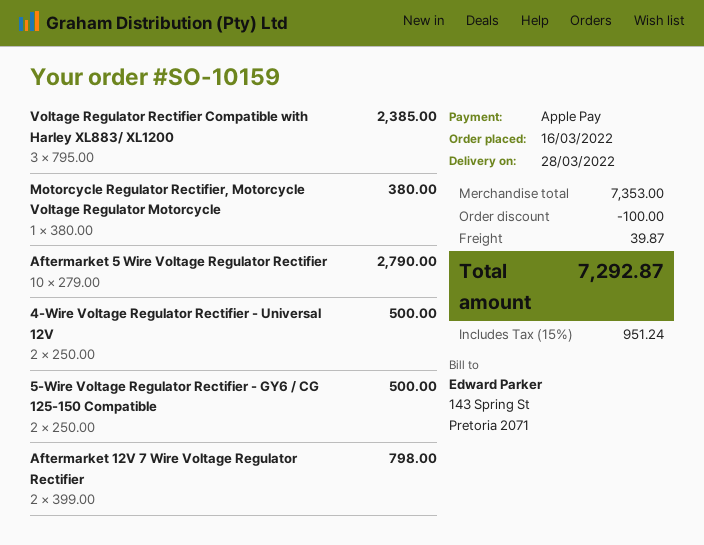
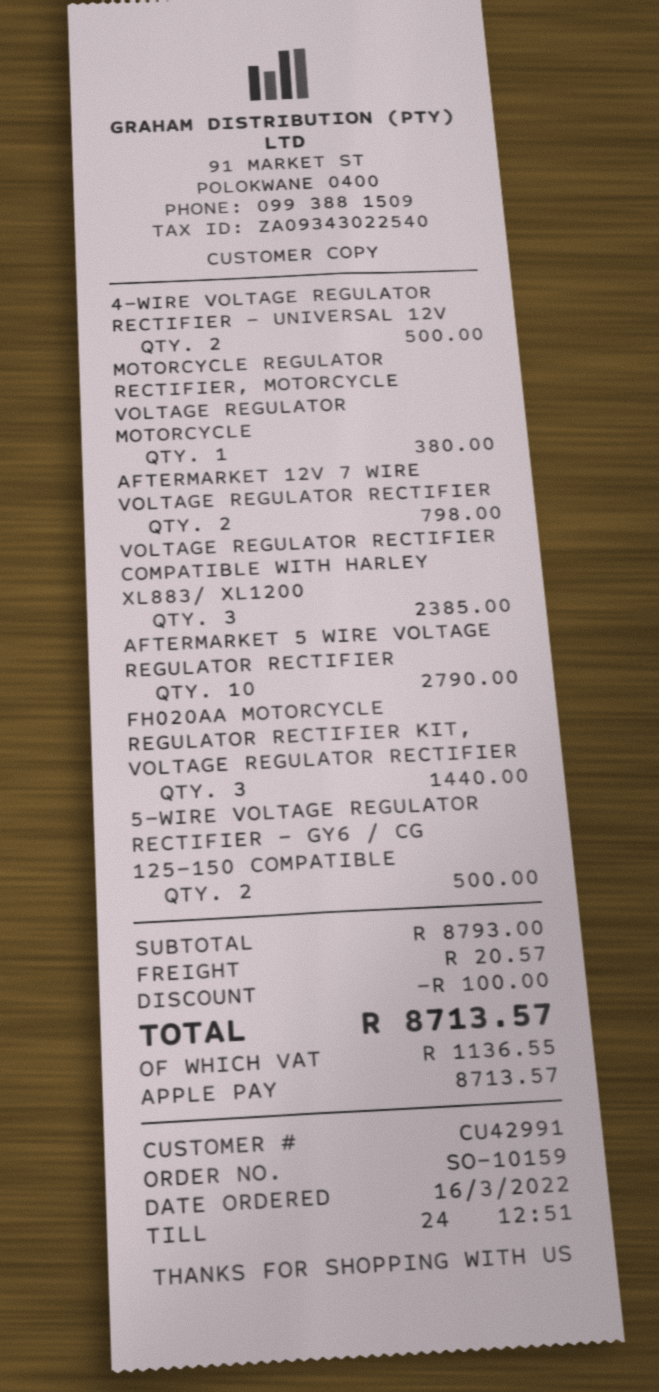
FH020AA MOTORCYCLE REGULATOR RECTIFIER KIT, VOLTAGE REGULATOR RECTIFIER: none -> 3 for 1440.00
subtotal: 7353.00 -> 8793.00
shipping: 39.87 -> 20.57
tax: 951.24 -> 1136.55
total: 7292.87 -> 8713.57

